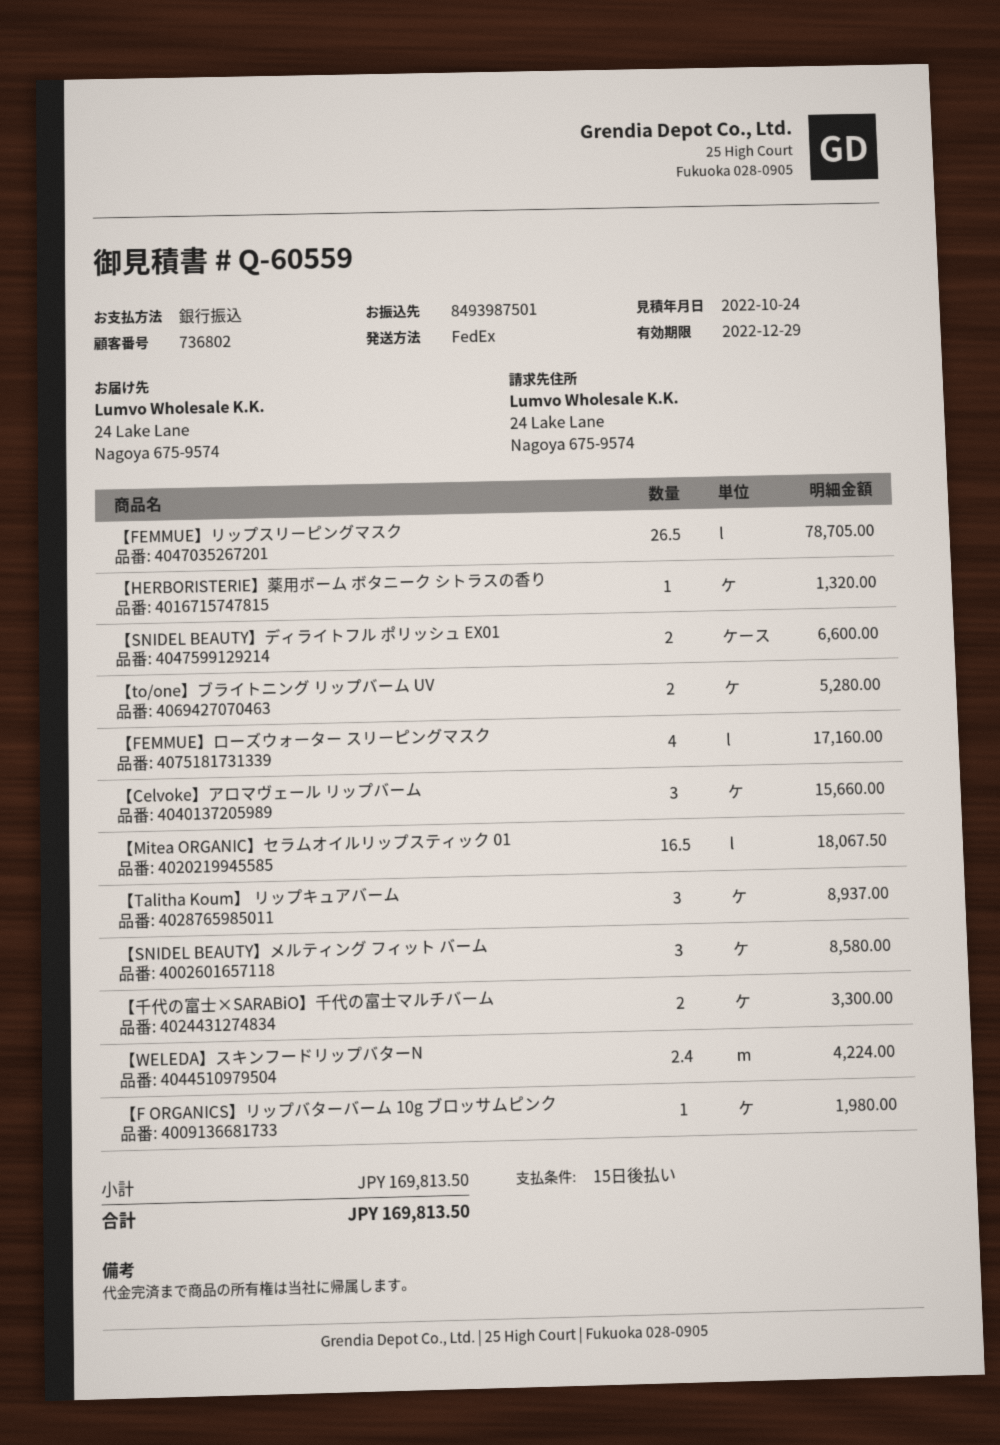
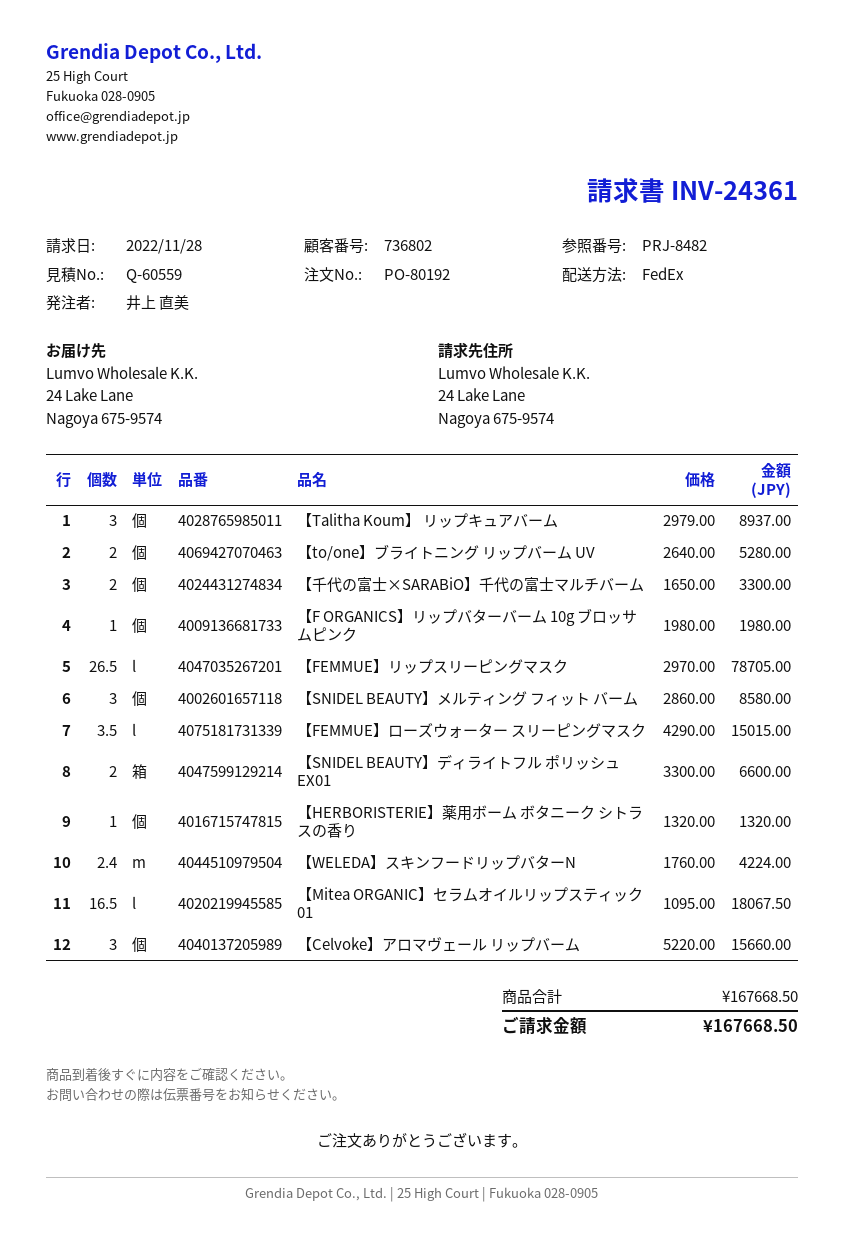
【FEMMUE】ローズウォーター スリーピングマスク: 4 for 17160.00 -> 3.5 for 15015.00
subtotal: 169813.50 -> 167668.50
total: 169813.50 -> 167668.50

